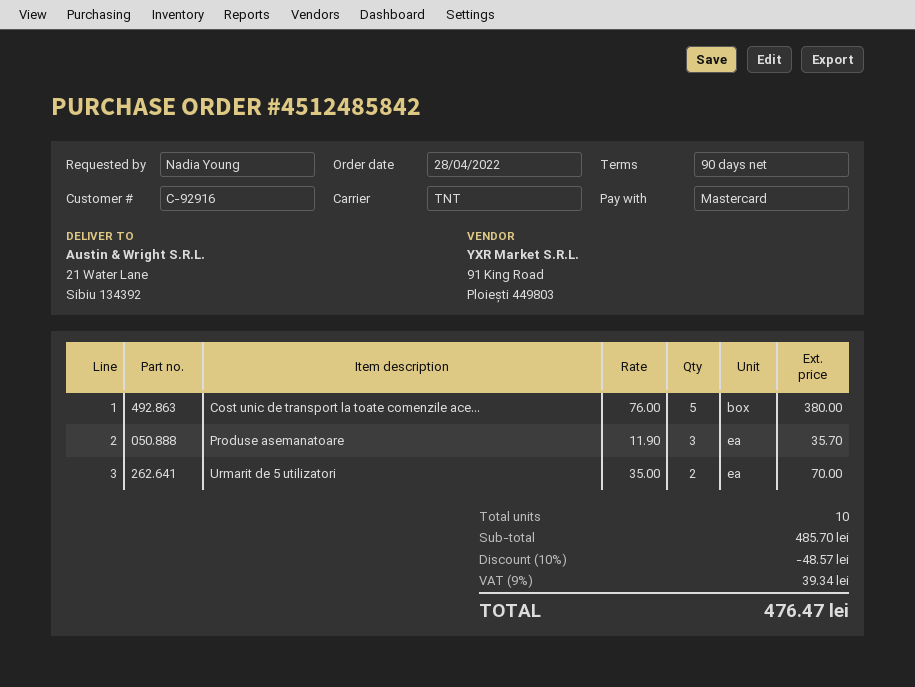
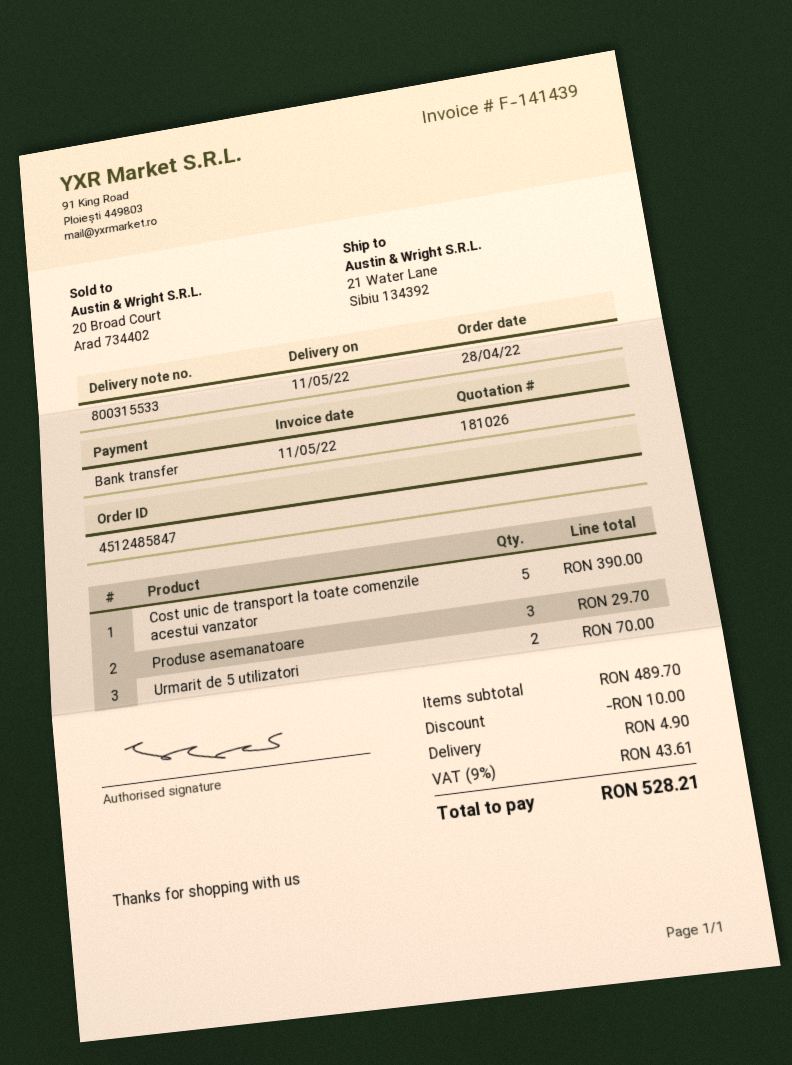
order number: 4512485842 -> 4512485847
payment method: Mastercard -> bank transfer
Cost unic de transport la toate comenzile ace...: 5 for 380.00 -> 5 for 390.00
Produse asemanatoare: 3 for 35.70 -> 3 for 29.70
subtotal: 485.70 -> 489.70
discount: 48.57 -> 10.00
shipping: none -> 4.90
tax: 9% = 39.34 -> 9% = 43.61
total: 476.47 -> 528.21

